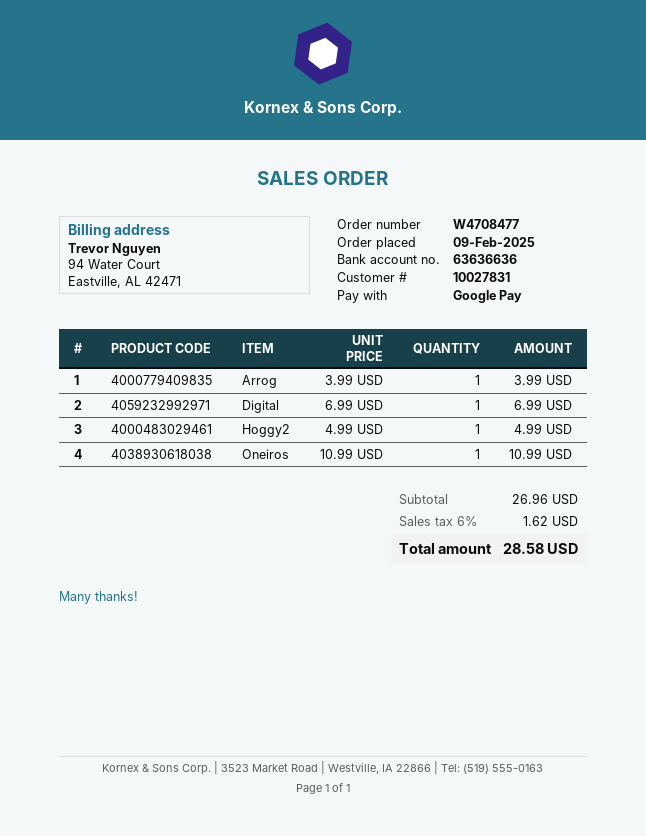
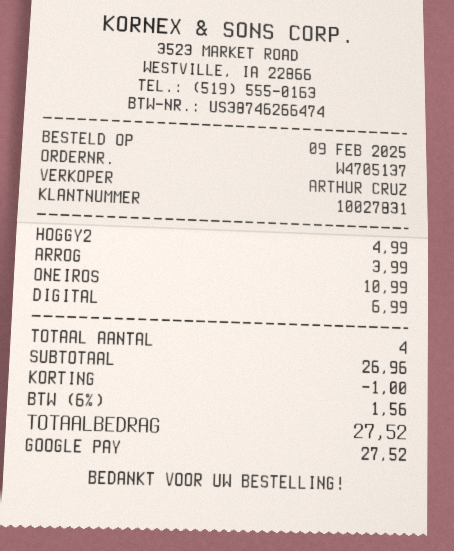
order number: W4708477 -> W4705137
discount: none -> 1.00
tax: 6% = 1.62 -> 6% = 1.56
total: 28.58 -> 27.52

